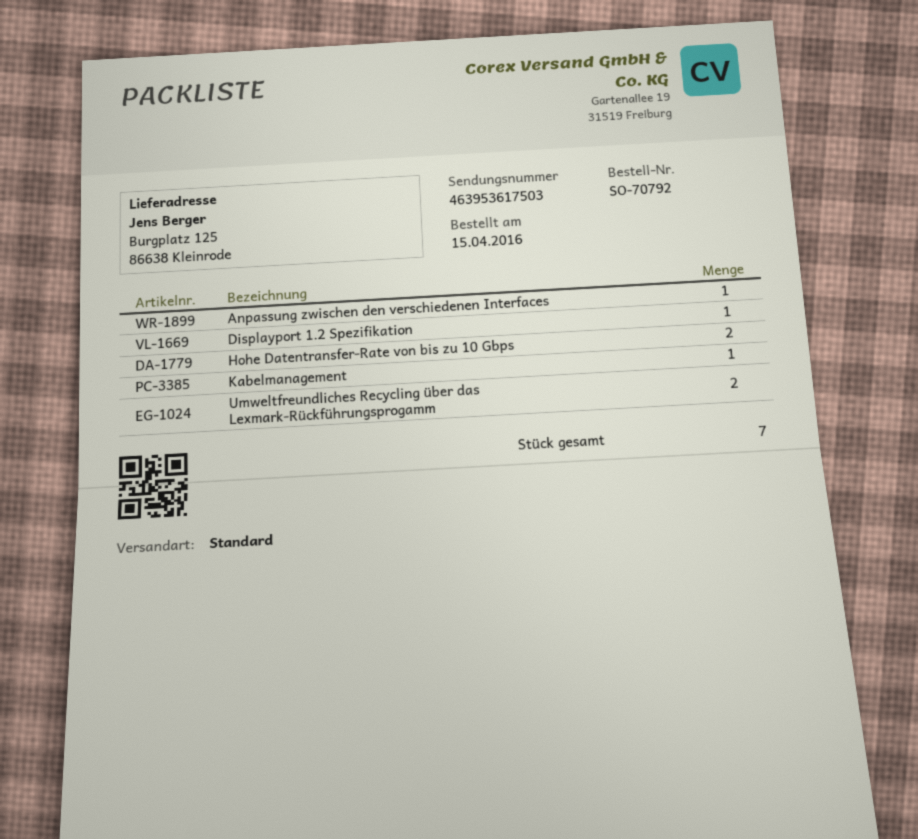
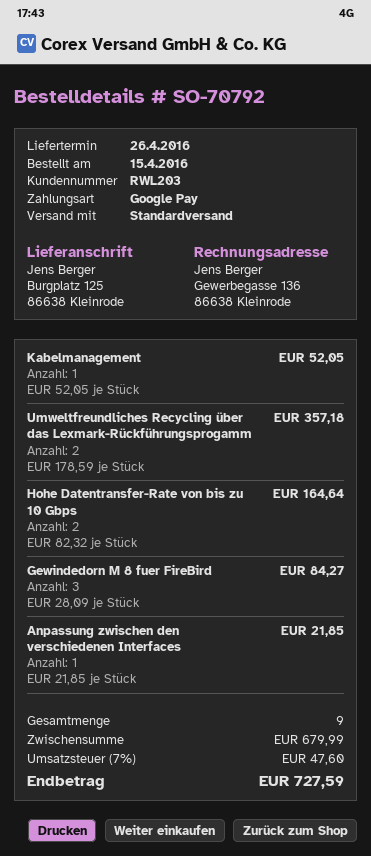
Displayport 1.2 Spezifikation: 1 -> none
Gewindedorn M 8 fuer FireBird: none -> 3
total quantity: 7 -> 9

